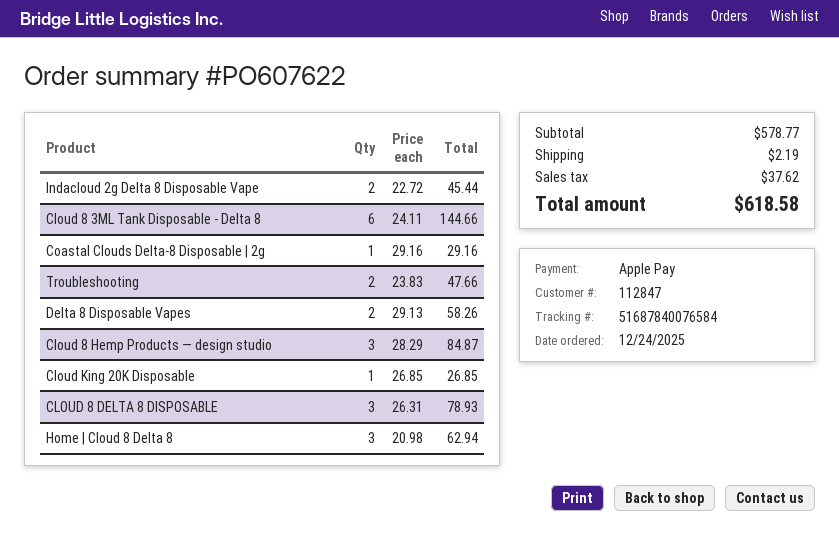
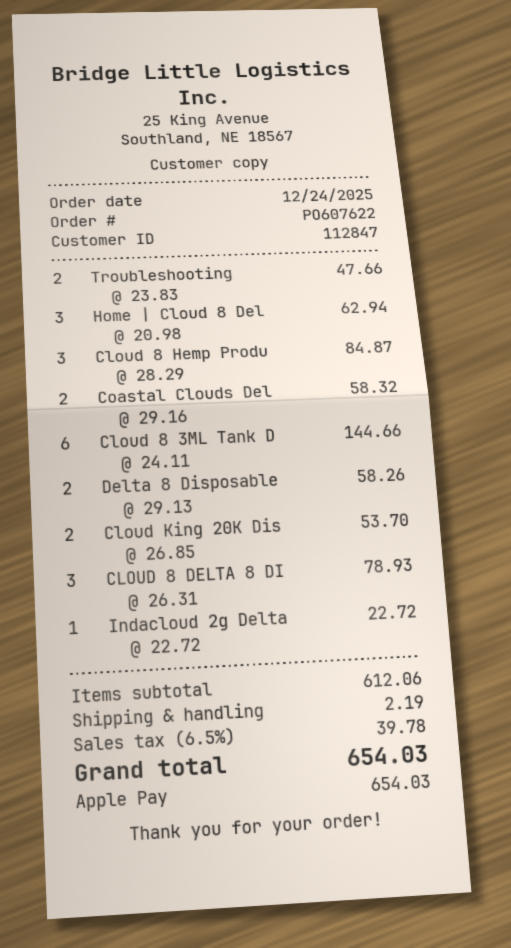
Indacloud 2g Delta 8 Disposable Vape: 2 x 22.72 = 45.44 -> 1 x 22.72 = 22.72
Coastal Clouds Delta-8 Disposable | 2g: 1 x 29.16 = 29.16 -> 2 x 29.16 = 58.32
Cloud King 20K Disposable: 1 x 26.85 = 26.85 -> 2 x 26.85 = 53.70
subtotal: 578.77 -> 612.06
tax: 37.62 -> 39.78
total: 618.58 -> 654.03

